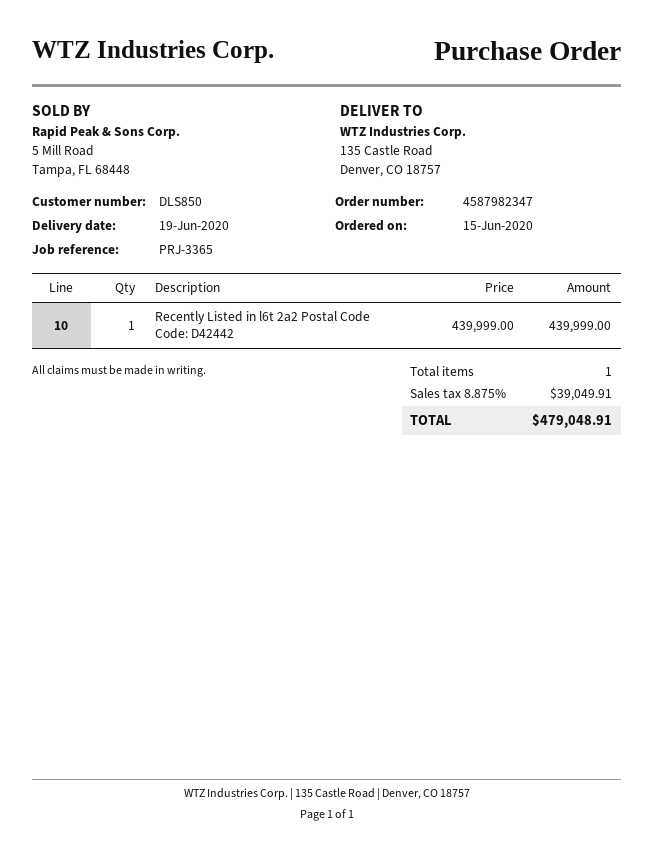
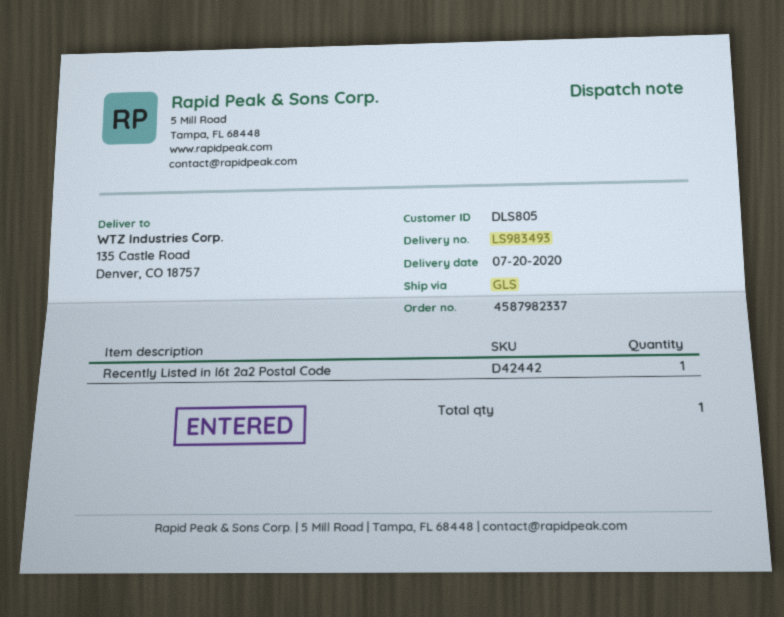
order number: 4587982347 -> 4587982337
delivery date: 2020-06-19 -> 2020-07-20
customer number: DLS850 -> DLS805

